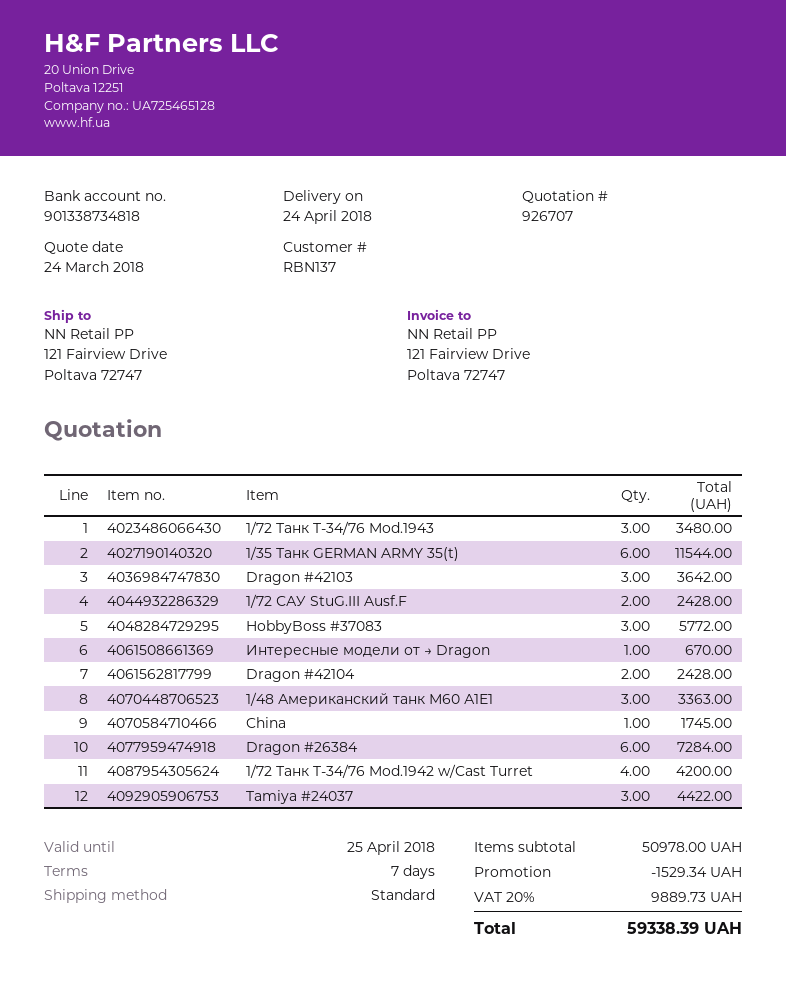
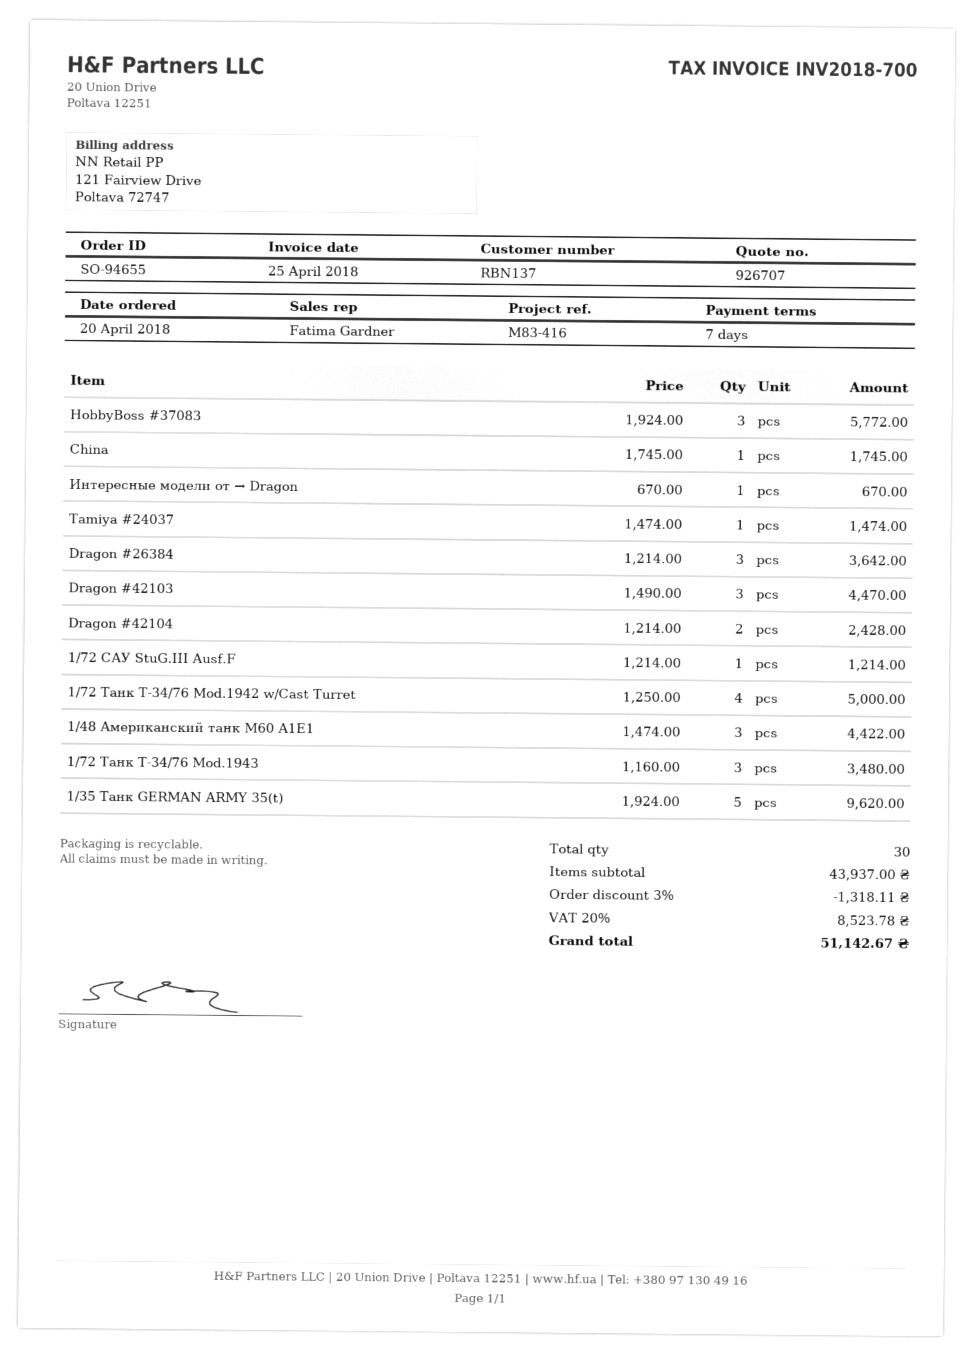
1/35 Танк GERMAN ARMY 35(t): 6 for 11544.00 -> 5 for 9620.00
Dragon #42103: 3 for 3642.00 -> 3 for 4470.00
1/72 САУ StuG.III Ausf.F: 2 for 2428.00 -> 1 for 1214.00
1/48 Американский танк М60 А1Е1: 3 for 3363.00 -> 3 for 4422.00
Dragon #26384: 6 for 7284.00 -> 3 for 3642.00
1/72 Танк T-34/76 Mod.1942 w/Cast Turret: 4 for 4200.00 -> 4 for 5000.00
Tamiya #24037: 3 for 4422.00 -> 1 for 1474.00
subtotal: 50978.00 -> 43937.00
discount: 1529.34 -> 1318.11
tax: 20% = 9889.73 -> 20% = 8523.78
total: 59338.39 -> 51142.67

